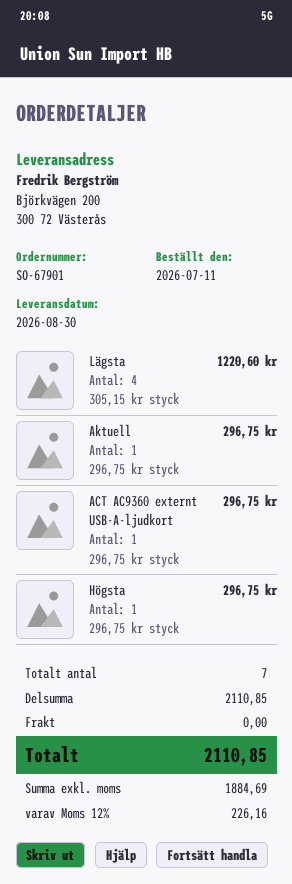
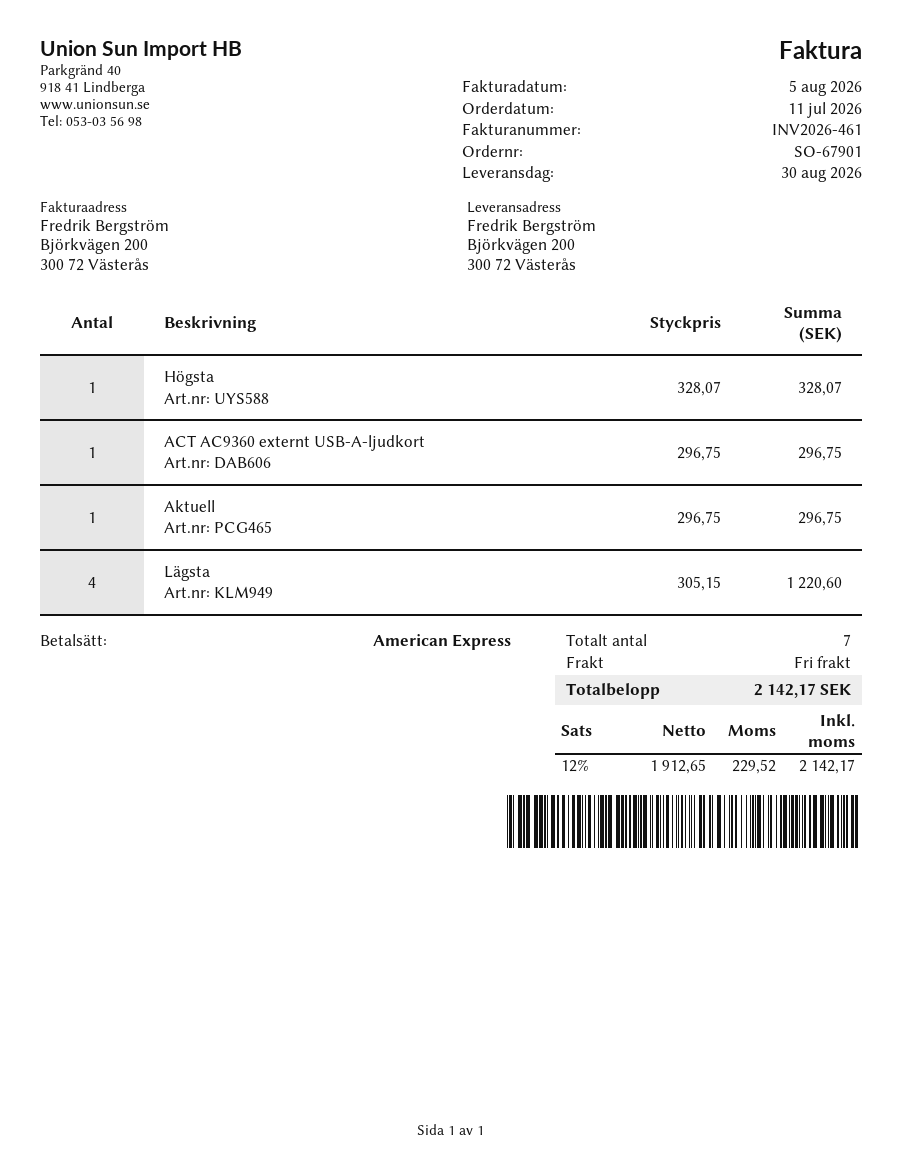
Högsta: 1 x 296.75 = 296.75 -> 1 x 328.07 = 328.07
net: 1884.69 -> 1912.65
tax: 12% = 226.16 -> 12% = 229.52
total: 2110.85 -> 2142.17

